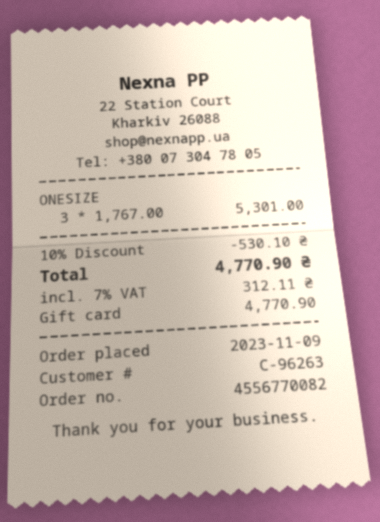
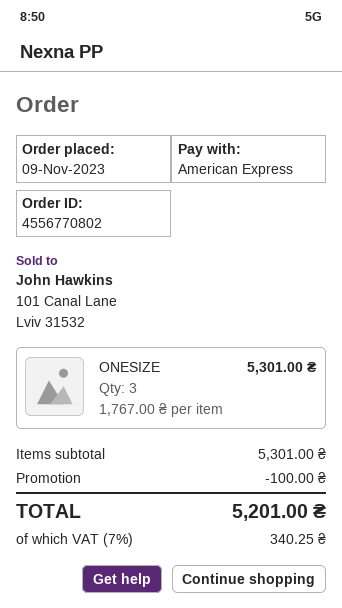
order number: 4556770082 -> 4556770802
payment method: gift card -> American Express
discount: 530.10 -> 100.00
tax: 7% = 312.11 -> 7% = 340.25
total: 4770.90 -> 5201.00

